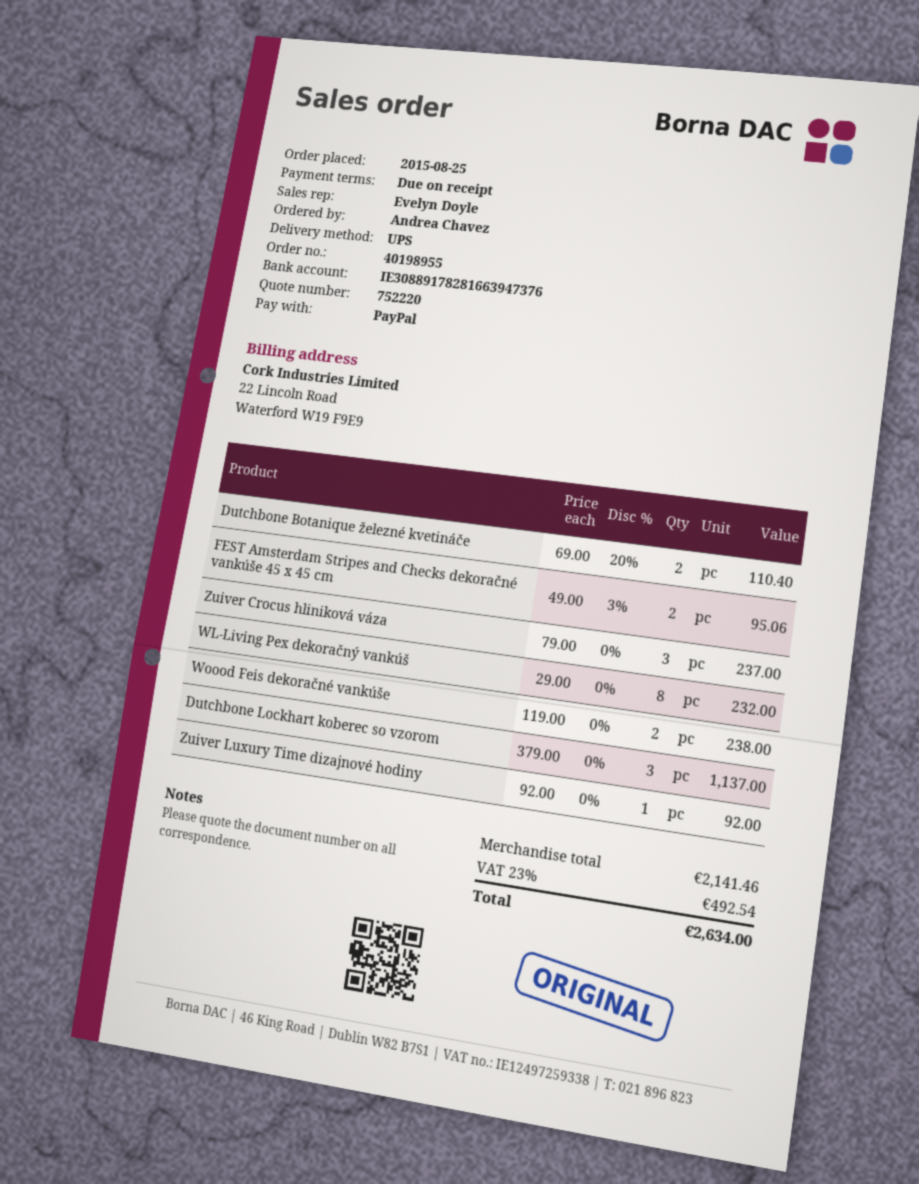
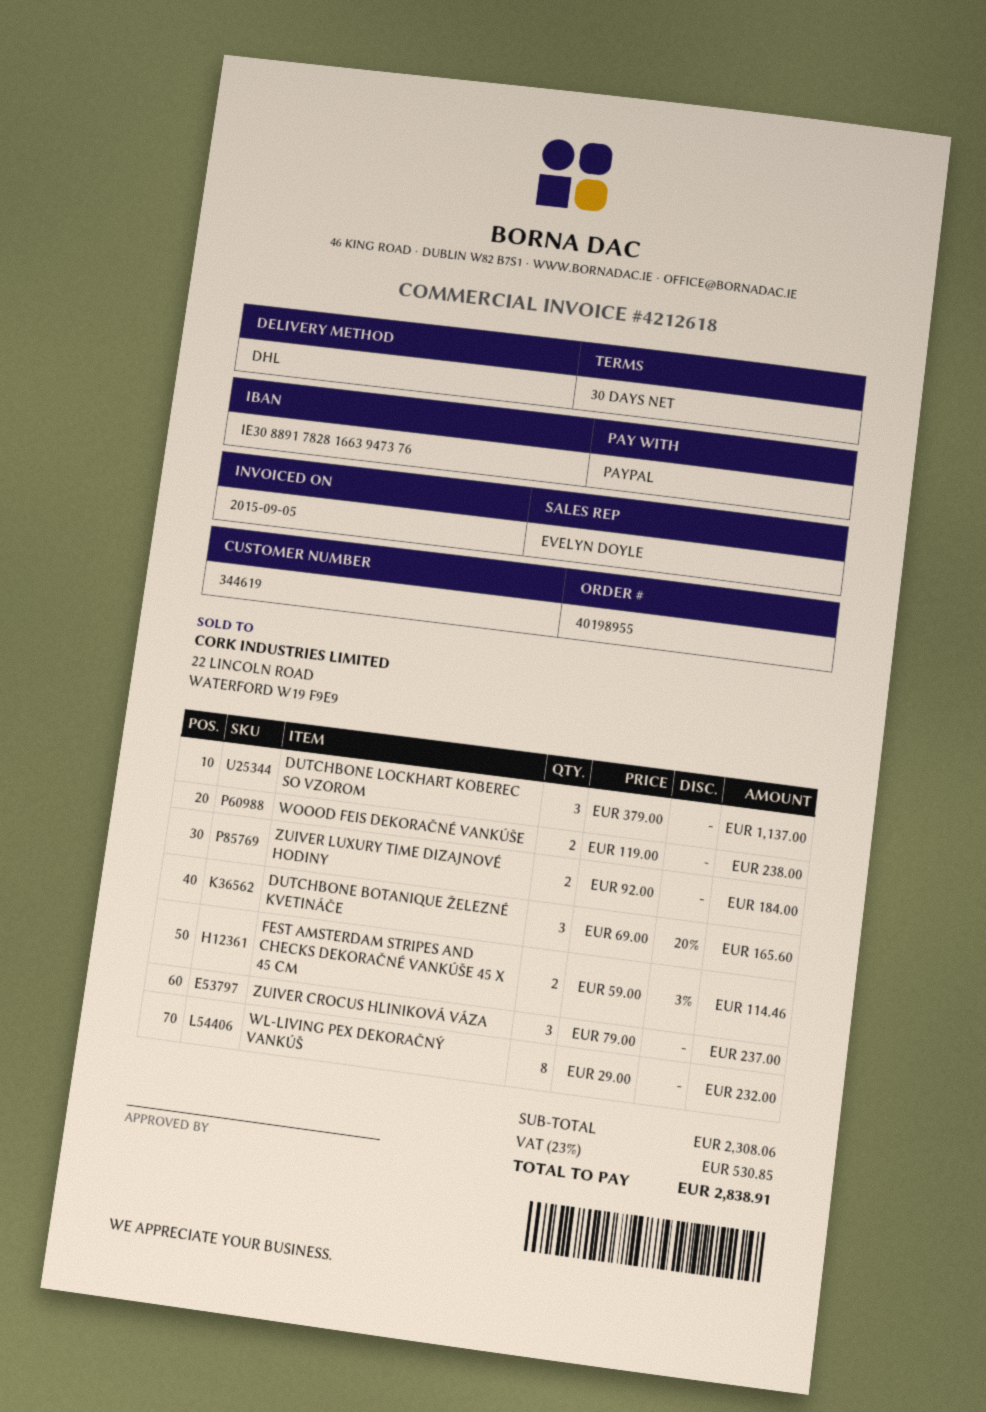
payment terms: on receipt -> 30 days
shipping method: UPS -> DHL
Dutchbone Botanique železné kvetináče: 2 x 69.00 - 20% = 110.40 -> 3 x 69.00 - 20% = 165.60
FEST Amsterdam Stripes and Checks dekoračné vankúše 45 x 45 cm: 2 x 49.00 - 3% = 95.06 -> 2 x 59.00 - 3% = 114.46
Zuiver Luxury Time dizajnové hodiny: 1 x 92.00 = 92.00 -> 2 x 92.00 = 184.00
subtotal: 2141.46 -> 2308.06
tax: 23% = 492.54 -> 23% = 530.85
total: 2634.00 -> 2838.91

